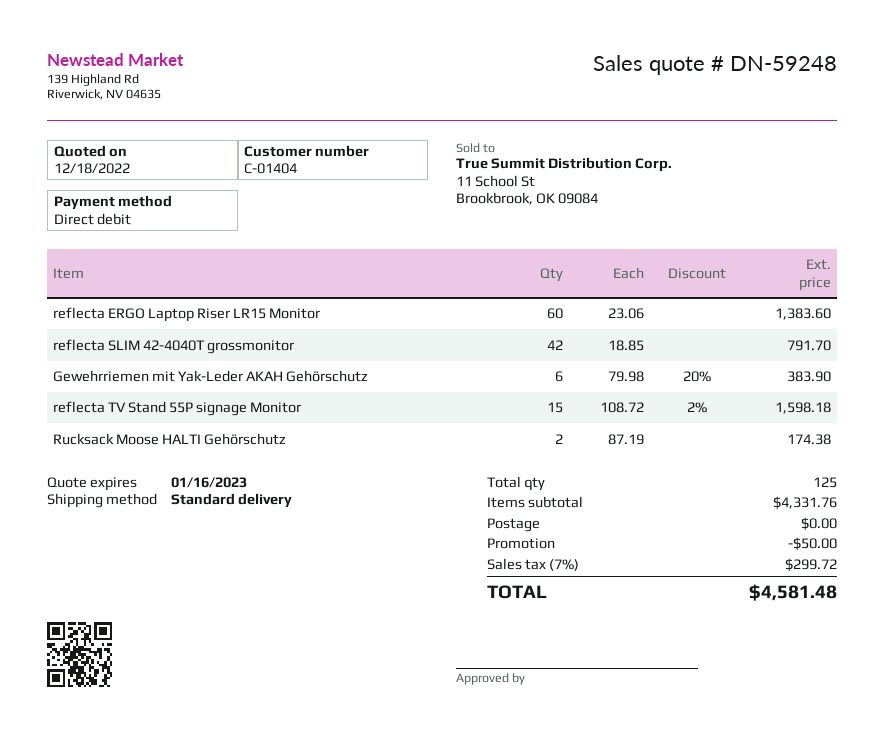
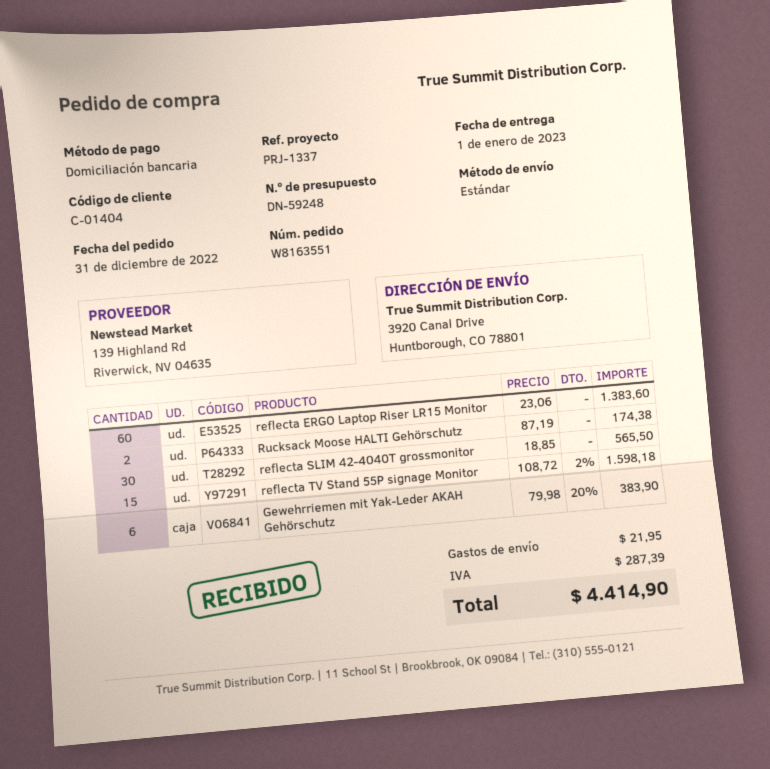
reflecta SLIM 42-4040T grossmonitor: 42 x 18.85 = 791.70 -> 30 x 18.85 = 565.50
discount: 50.00 -> none
shipping: 0.00 -> 21.95
tax: 299.72 -> 287.39
total: 4581.48 -> 4414.90

